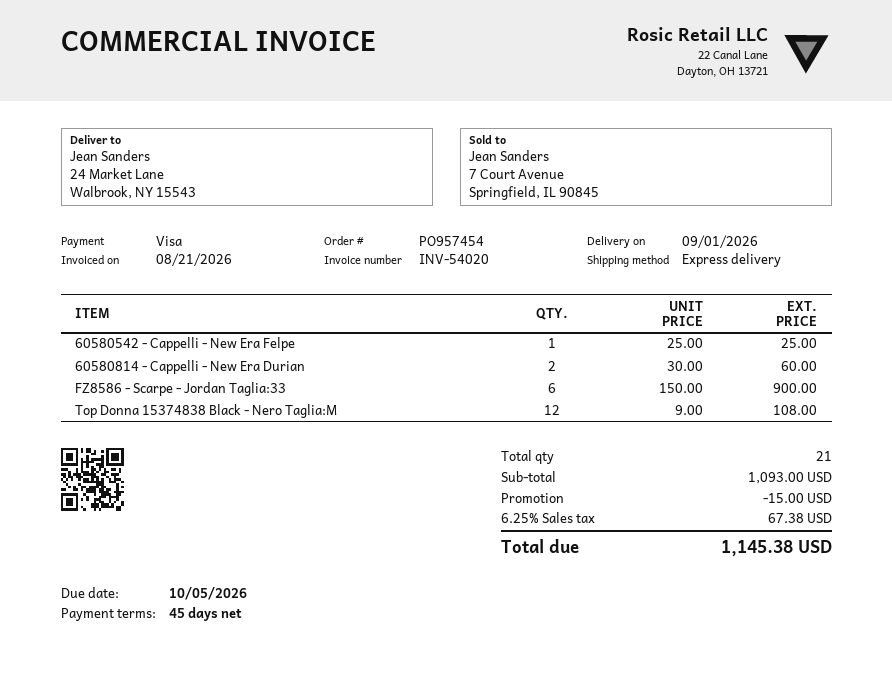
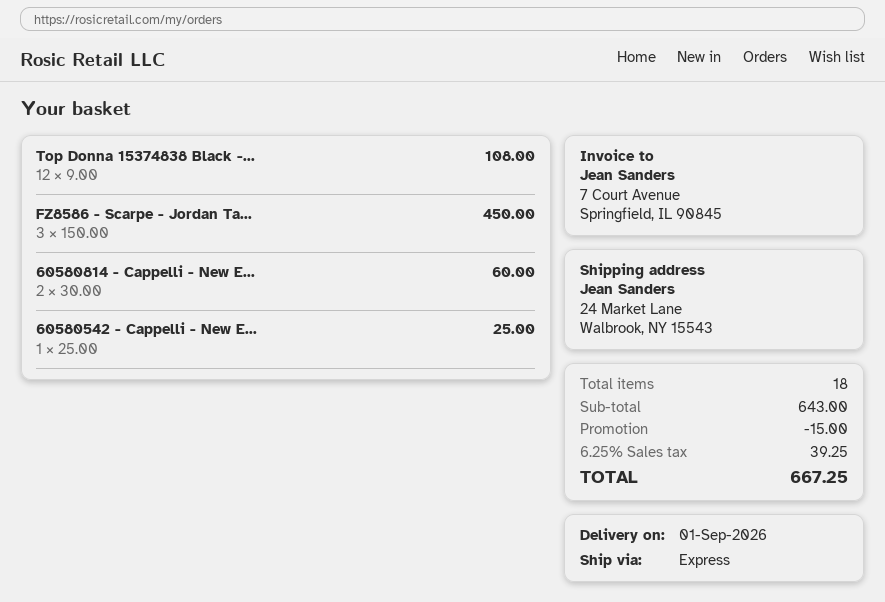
FZ8586 - Scarpe - Jordan Taglia:33: 6 x 150.00 = 900.00 -> 3 x 150.00 = 450.00
total quantity: 21 -> 18
subtotal: 1093.00 -> 643.00
tax: 6.25% = 67.38 -> 6.25% = 39.25
total: 1145.38 -> 667.25

